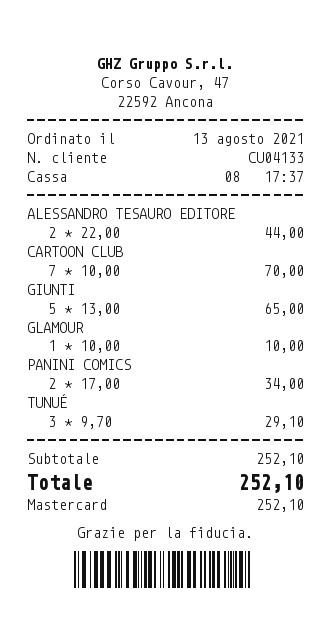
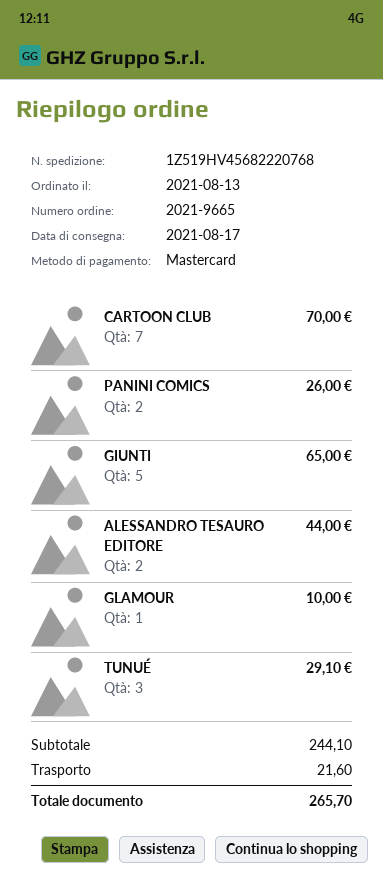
PANINI COMICS: 2 for 34.00 -> 2 for 26.00
subtotal: 252.10 -> 244.10
shipping: none -> 21.60
total: 252.10 -> 265.70

